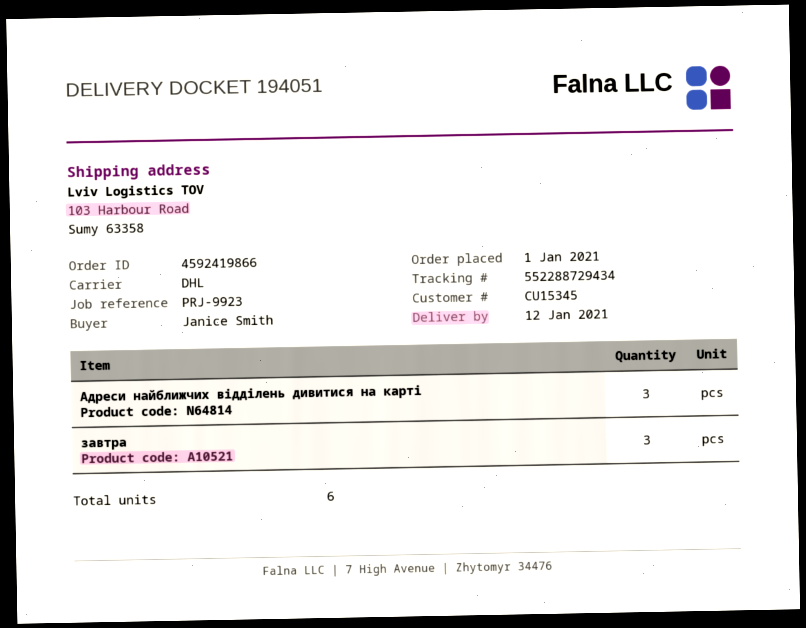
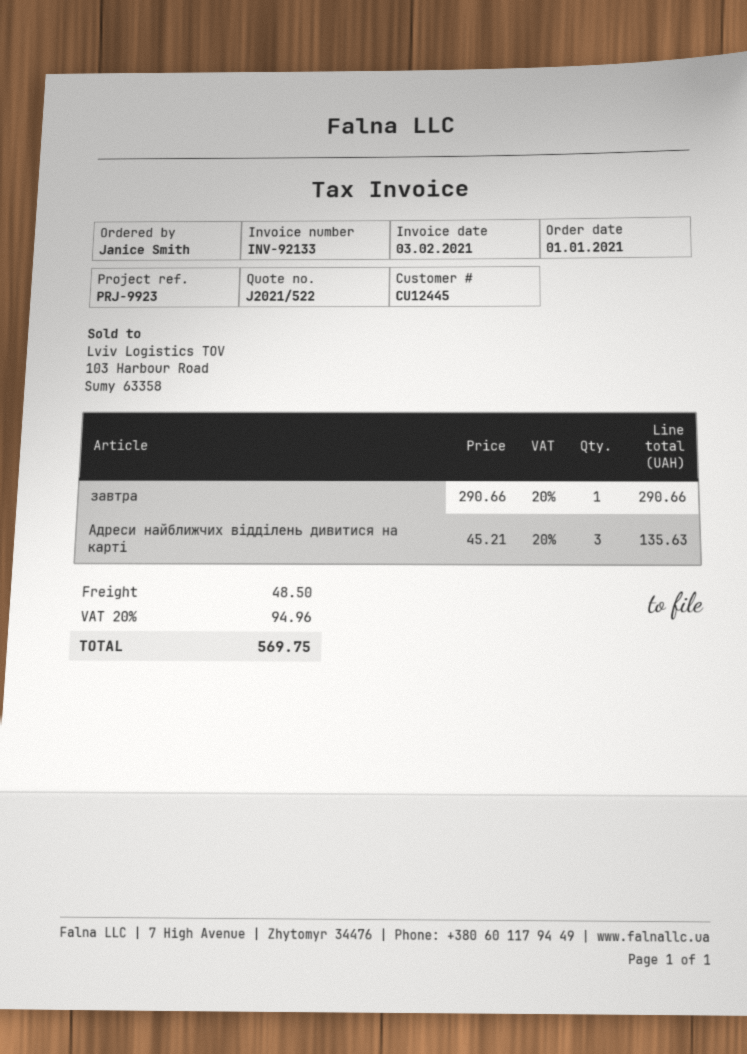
customer number: CU15345 -> CU12445
завтра: 3 -> 1

